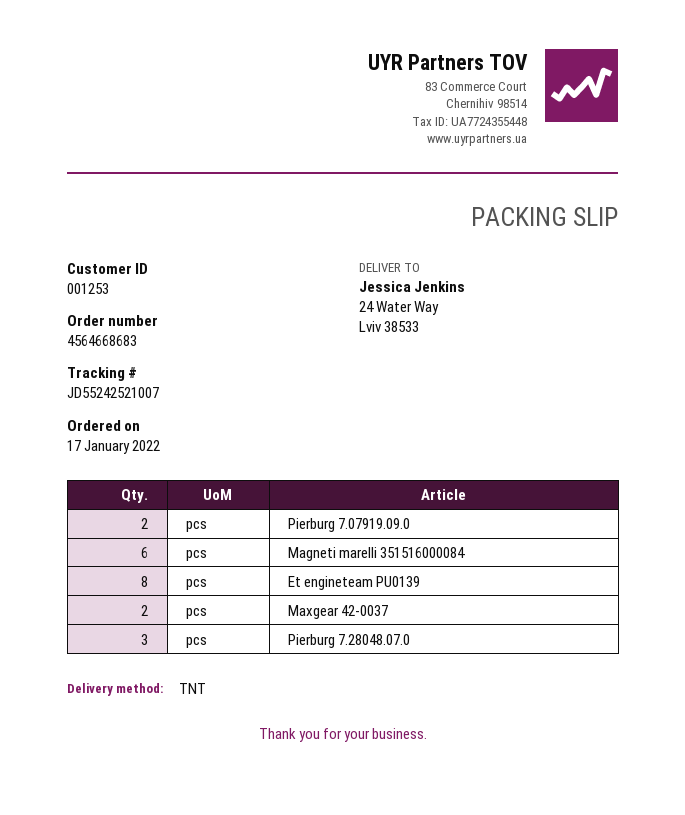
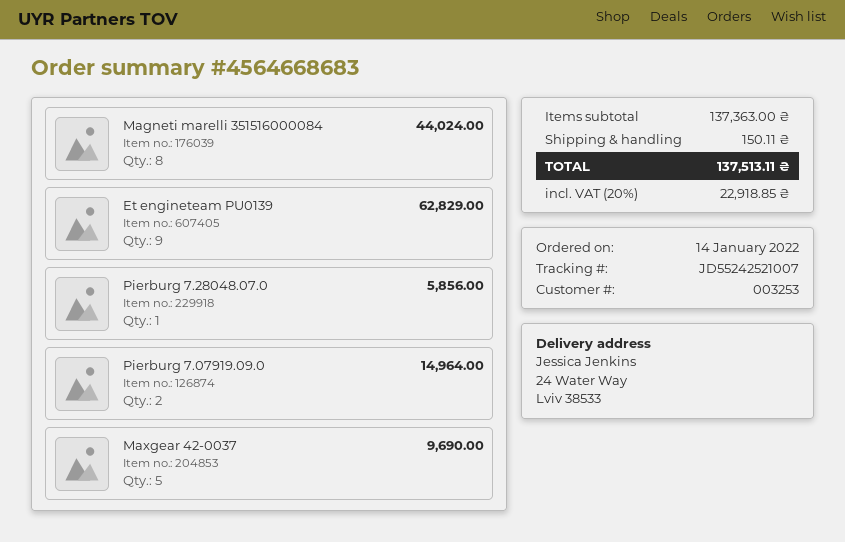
order date: 2022-01-17 -> 2022-01-14
customer number: 001253 -> 003253
Magneti marelli 351516000084: 6 -> 8
Et engineteam PU0139: 8 -> 9
Maxgear 42-0037: 2 -> 5
Pierburg 7.28048.07.0: 3 -> 1

